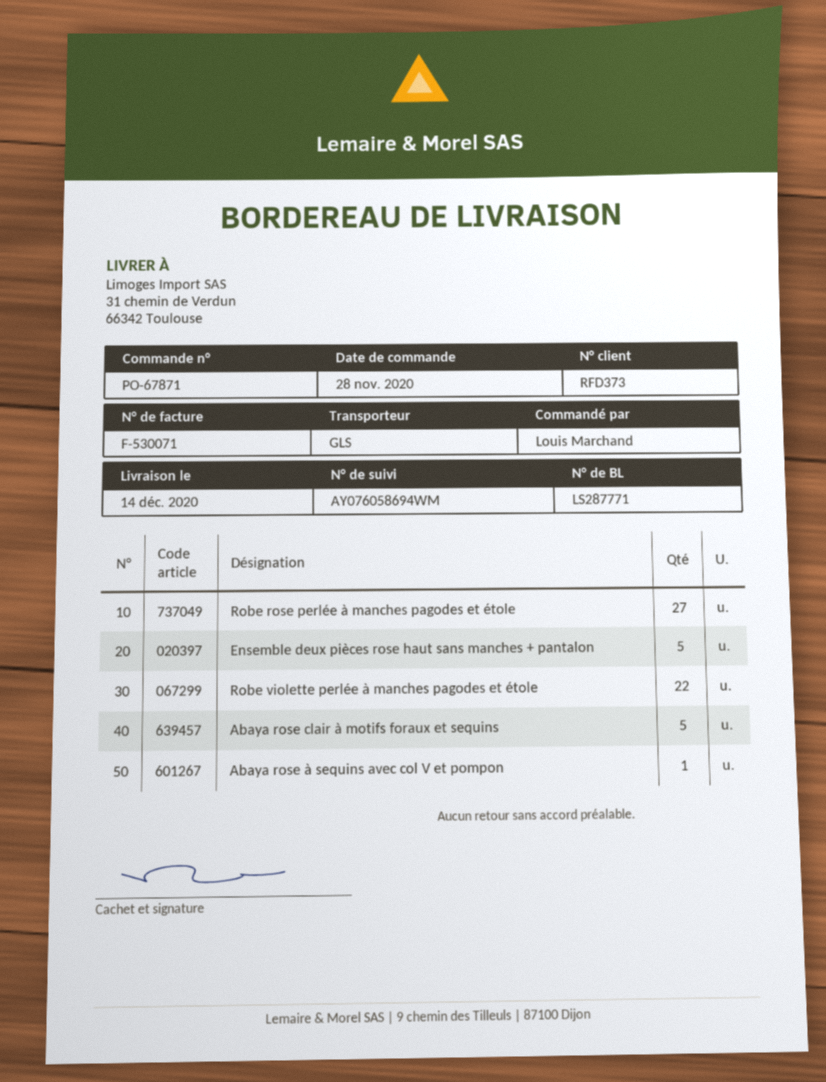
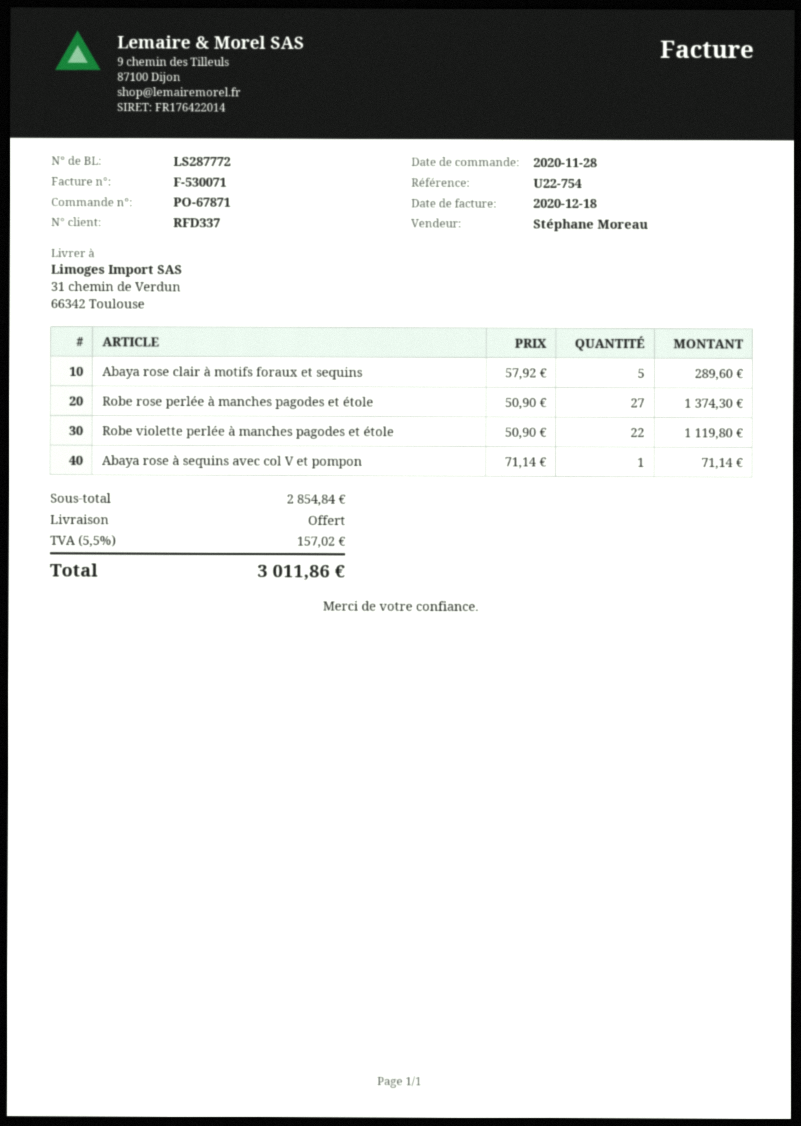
delivery note number: LS287771 -> LS287772
customer number: RFD373 -> RFD337
Ensemble deux pièces rose haut sans manches + pantalon: 5 -> none

